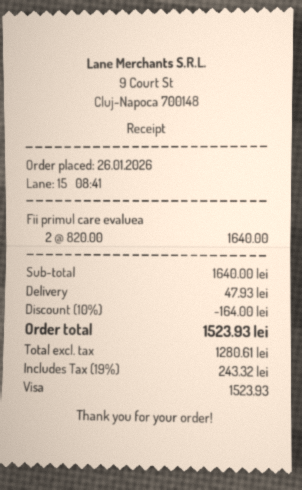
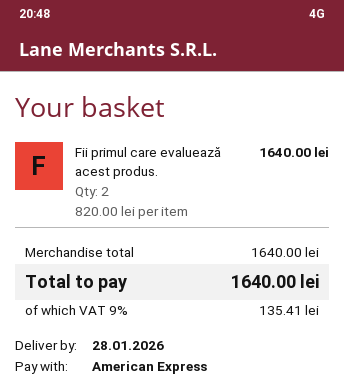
payment method: Visa -> American Express
discount: 10% = 164.00 -> none
shipping: 47.93 -> none
tax: 19% = 243.32 -> 9% = 135.41
total: 1523.93 -> 1640.00

